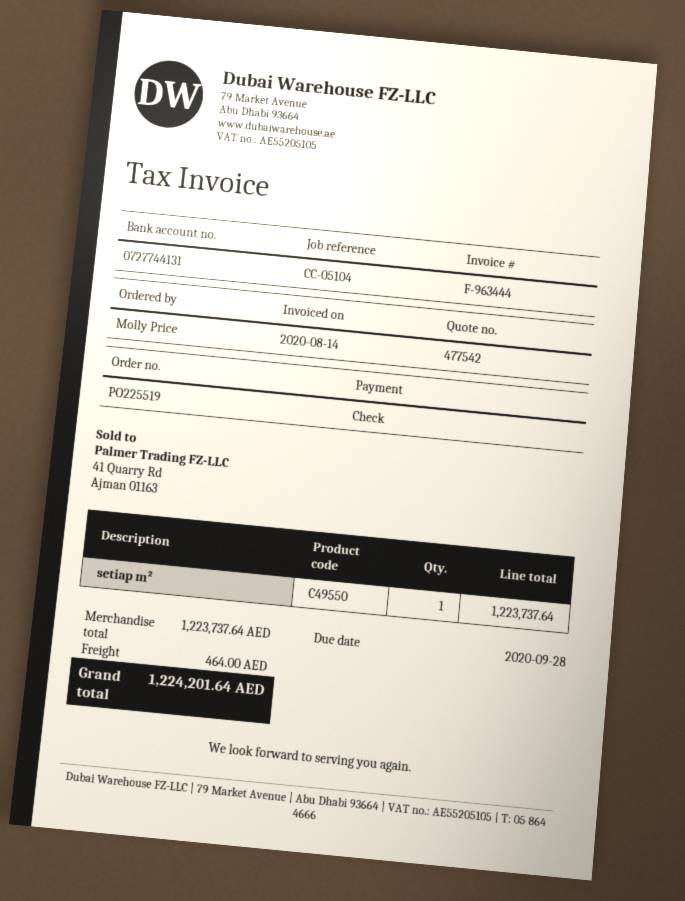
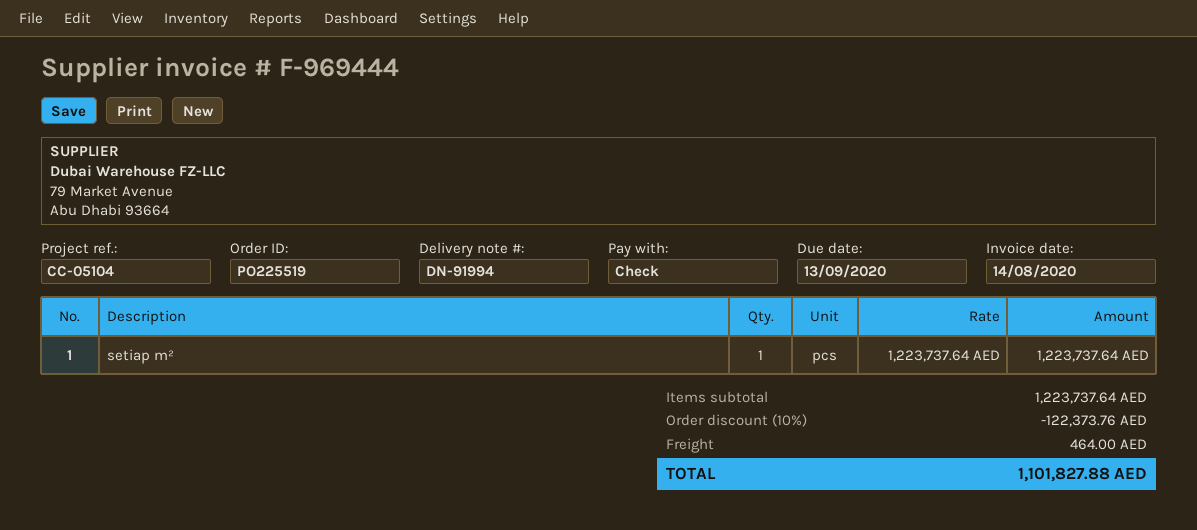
invoice number: F-963444 -> F-969444
due date: 2020-09-28 -> 2020-09-13
discount: none -> 10% = 122373.76
total: 1224201.64 -> 1101827.88

